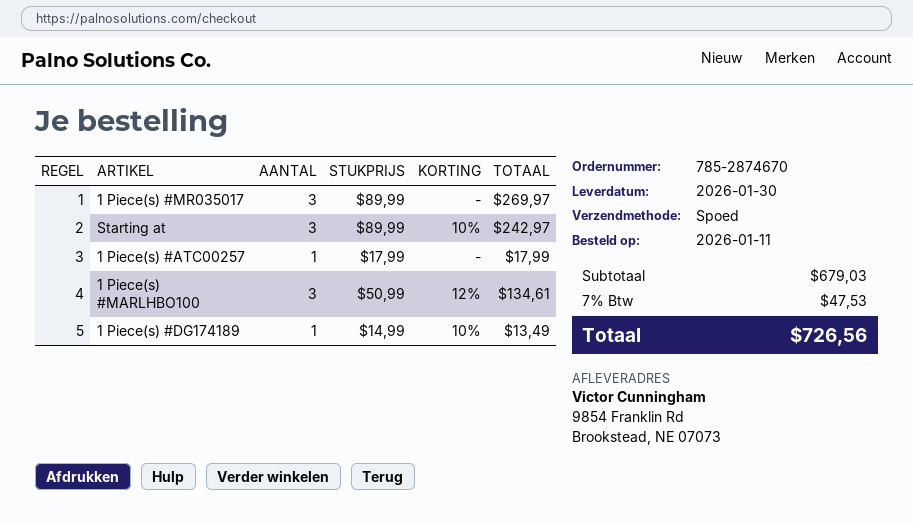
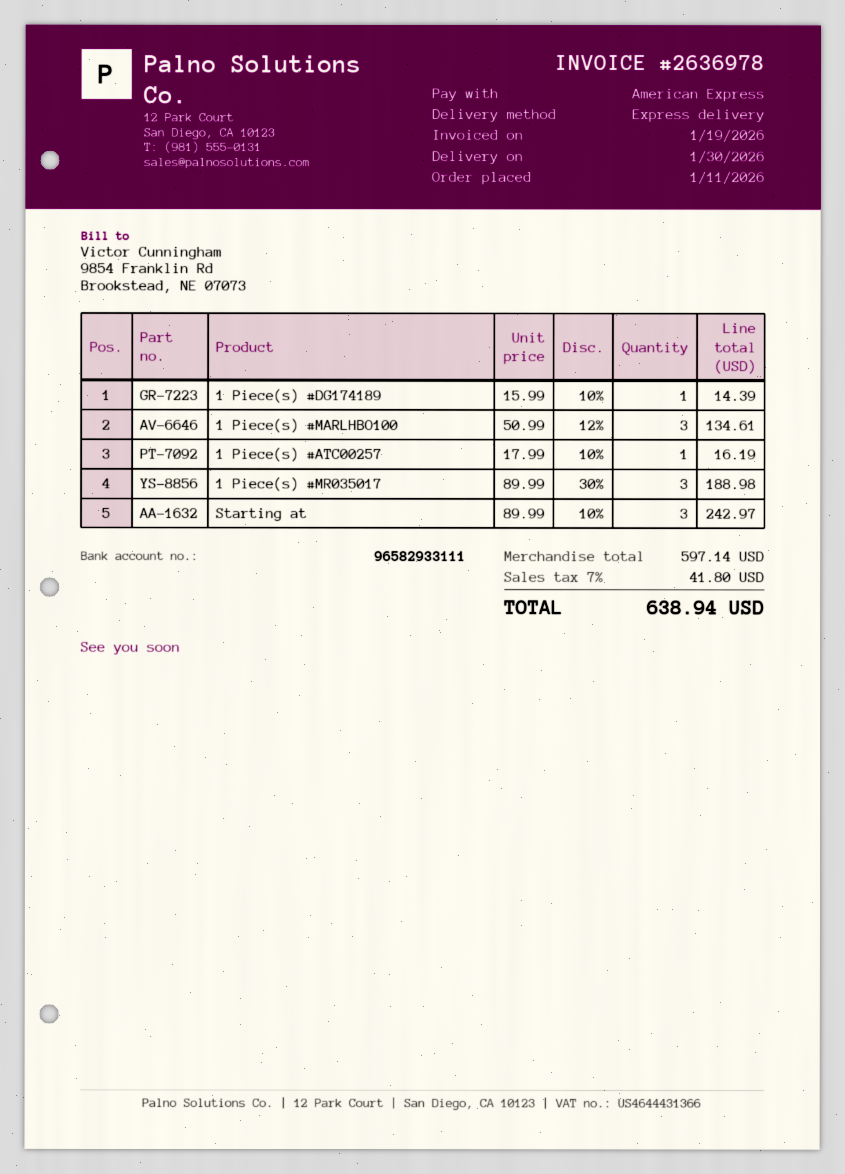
1 Piece(s) #MR035017: 3 x 89.99 = 269.97 -> 3 x 89.99 - 30% = 188.98
1 Piece(s) #ATC00257: 1 x 17.99 = 17.99 -> 1 x 17.99 - 10% = 16.19
1 Piece(s) #DG174189: 1 x 14.99 - 10% = 13.49 -> 1 x 15.99 - 10% = 14.39
subtotal: 679.03 -> 597.14
tax: 7% = 47.53 -> 7% = 41.80
total: 726.56 -> 638.94

